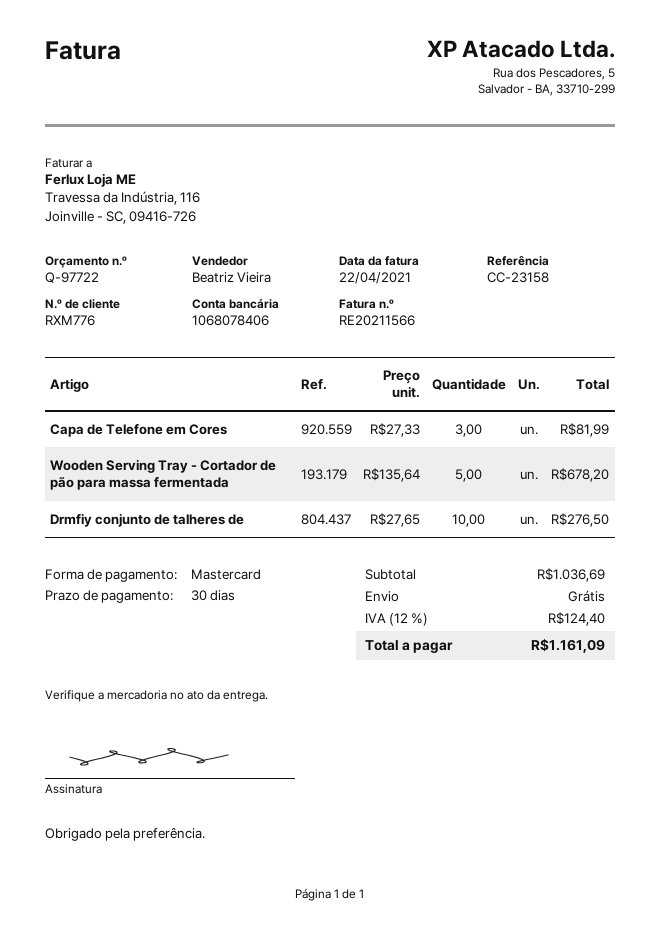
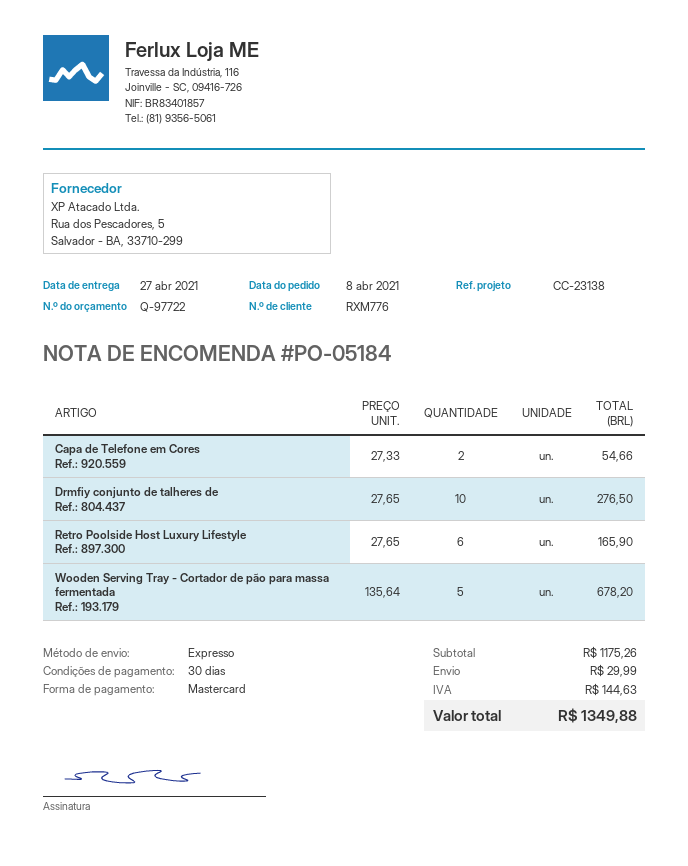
reference: CC-23158 -> CC-23138
Capa de Telefone em Cores: 3 x 27.33 = 81.99 -> 2 x 27.33 = 54.66
Retro Poolside Host Luxury Lifestyle: none -> 6 x 27.65 = 165.90
subtotal: 1036.69 -> 1175.26
shipping: 0.00 -> 29.99
tax: 124.40 -> 144.63
total: 1161.09 -> 1349.88

